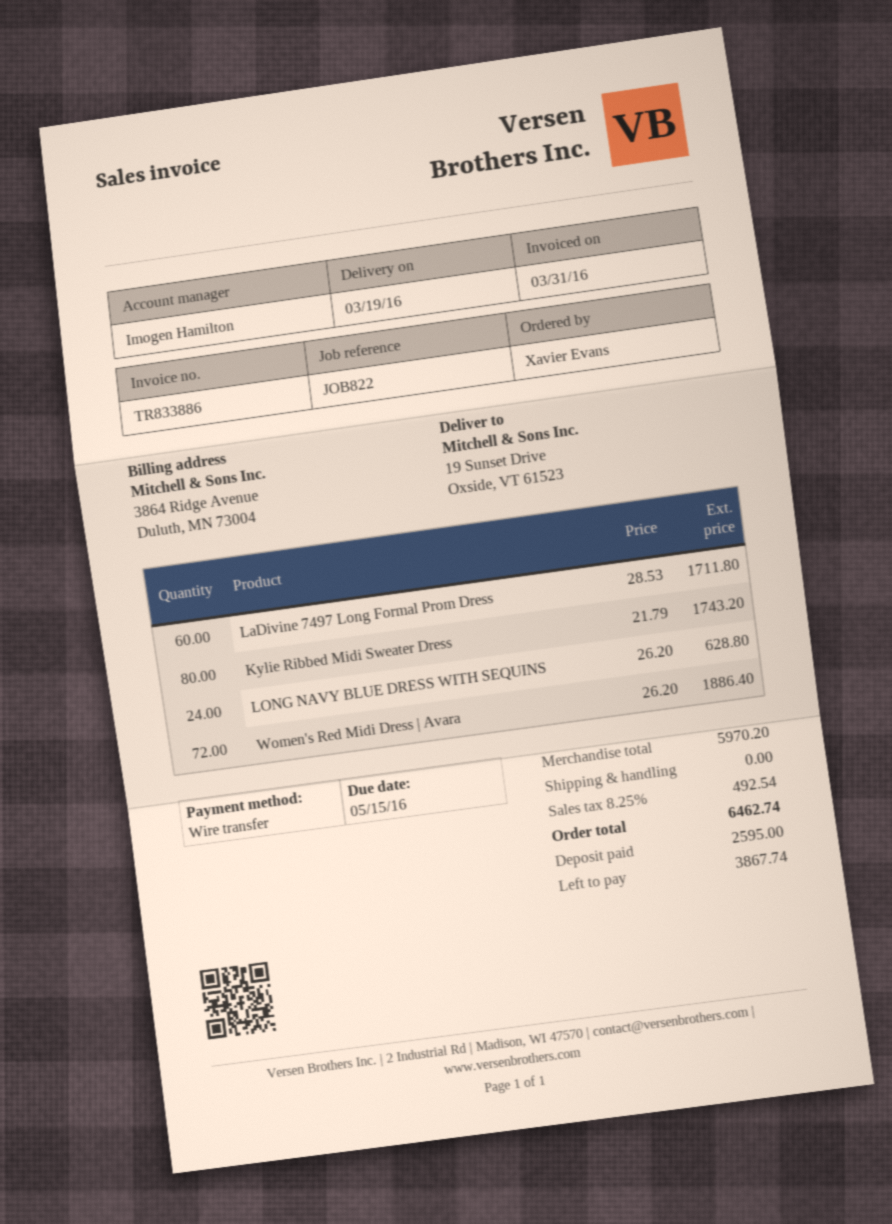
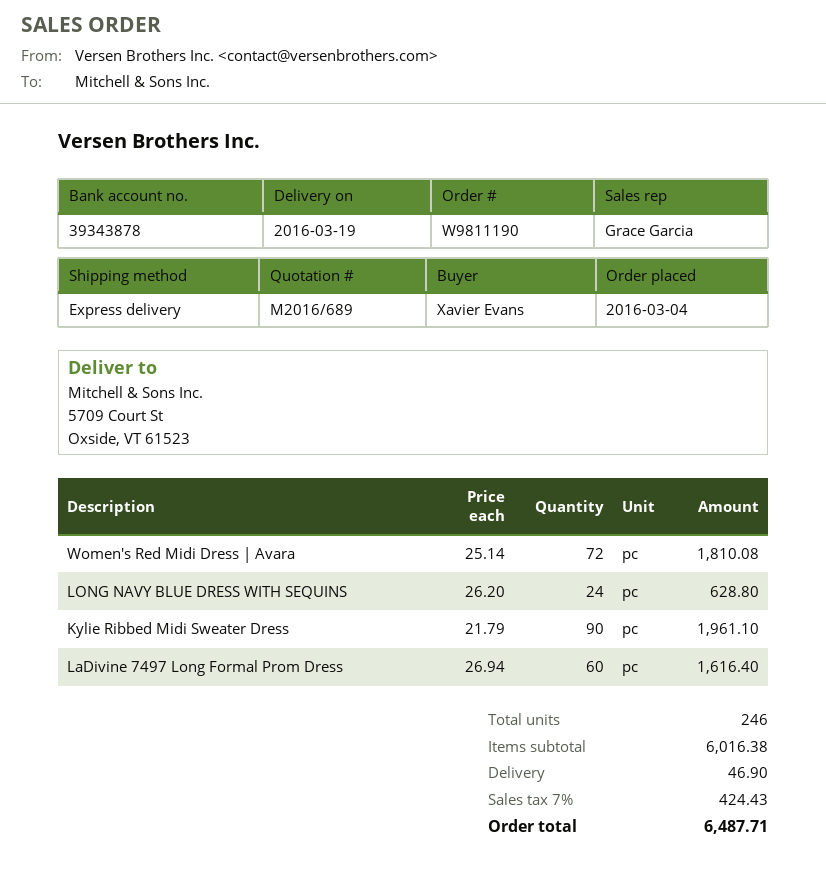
sales rep: Imogen Hamilton -> Grace Garcia
ship to: 19 Sunset Drive, Oxside, VT 61523 -> 5709 Court St, Oxside, VT 61523
LaDivine 7497 Long Formal Prom Dress: 60 x 28.53 = 1711.80 -> 60 x 26.94 = 1616.40
Kylie Ribbed Midi Sweater Dress: 80 x 21.79 = 1743.20 -> 90 x 21.79 = 1961.10
Women's Red Midi Dress | Avara: 72 x 26.20 = 1886.40 -> 72 x 25.14 = 1810.08
subtotal: 5970.20 -> 6016.38
shipping: 0.00 -> 46.90
tax: 8.25% = 492.54 -> 7% = 424.43
total: 6462.74 -> 6487.71

